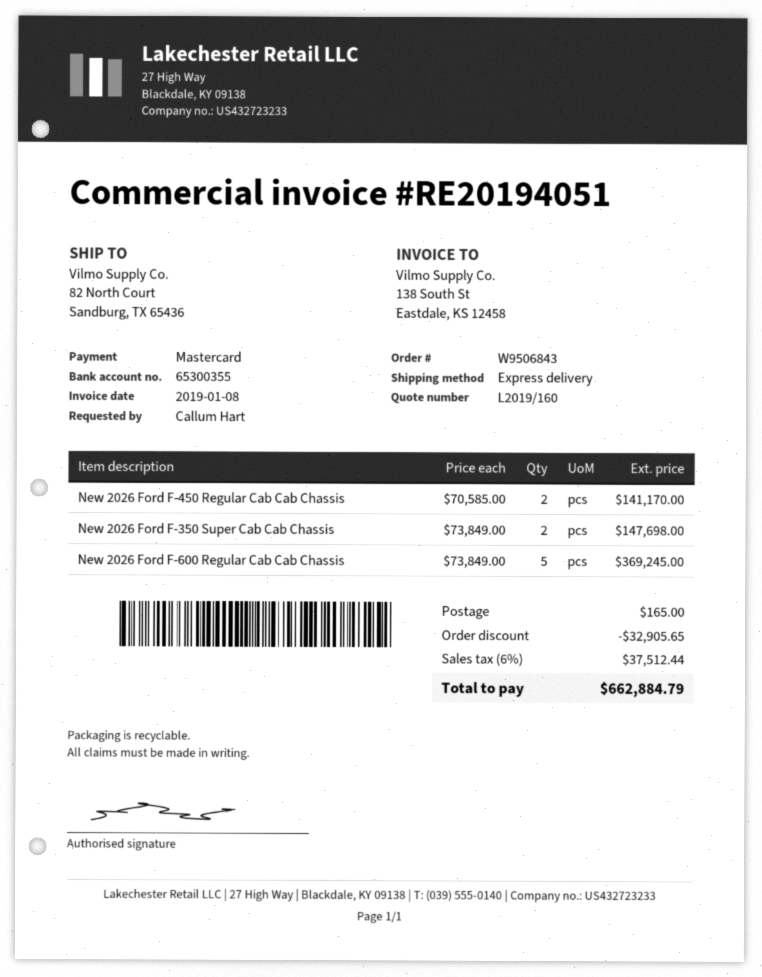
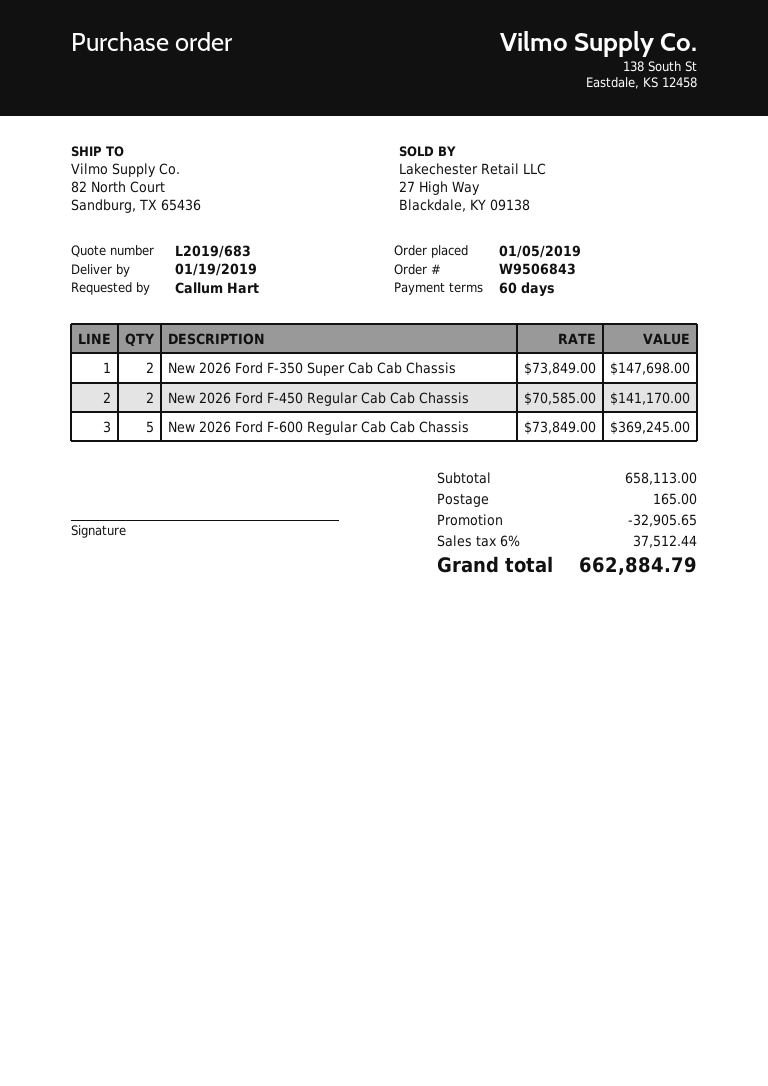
quote number: L2019/160 -> L2019/683

